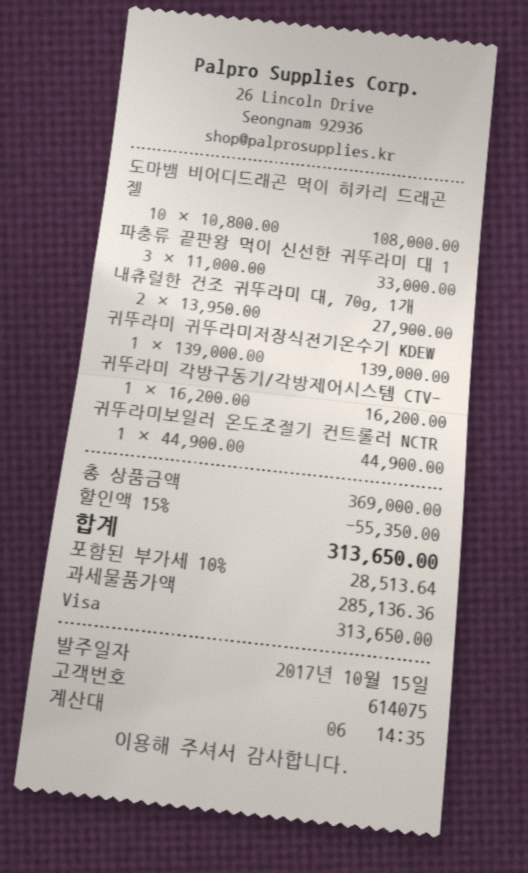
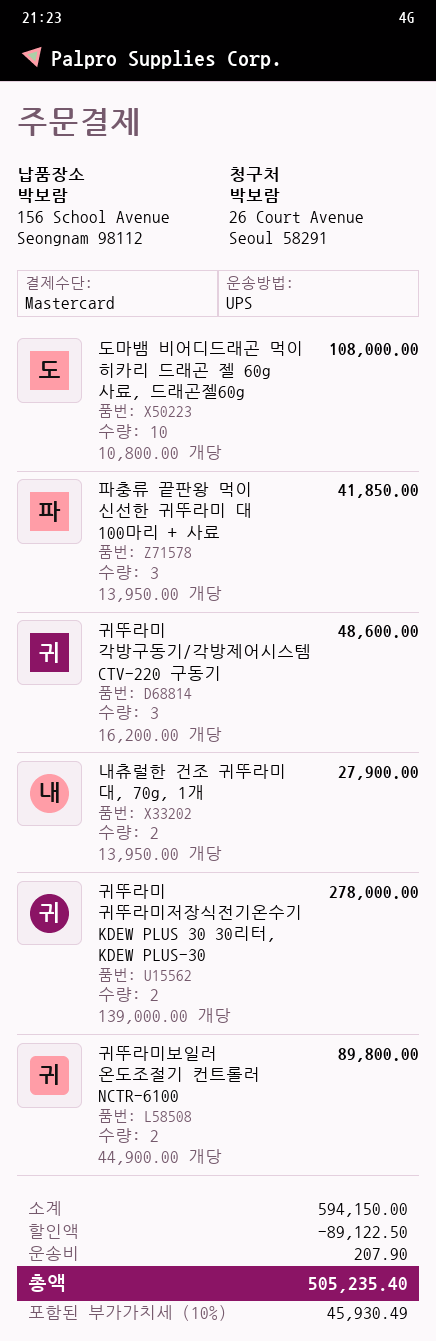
payment method: Visa -> Mastercard
파충류 끝판왕 먹이 신선한 귀뚜라미 대 1: 3 x 11000.00 = 33000.00 -> 3 x 13950.00 = 41850.00
귀뚜라미 귀뚜라미저장식전기온수기 KDEW: 1 x 139000.00 = 139000.00 -> 2 x 139000.00 = 278000.00
귀뚜라미 각방구동기/각방제어시스템 CTV-: 1 x 16200.00 = 16200.00 -> 3 x 16200.00 = 48600.00
귀뚜라미보일러 온도조절기 컨트롤러 NCTR: 1 x 44900.00 = 44900.00 -> 2 x 44900.00 = 89800.00
subtotal: 369000.00 -> 594150.00
discount: 55350.00 -> 89122.50
shipping: none -> 207.90
tax: 10% = 28513.64 -> 10% = 45930.49
total: 313650.00 -> 505235.40

